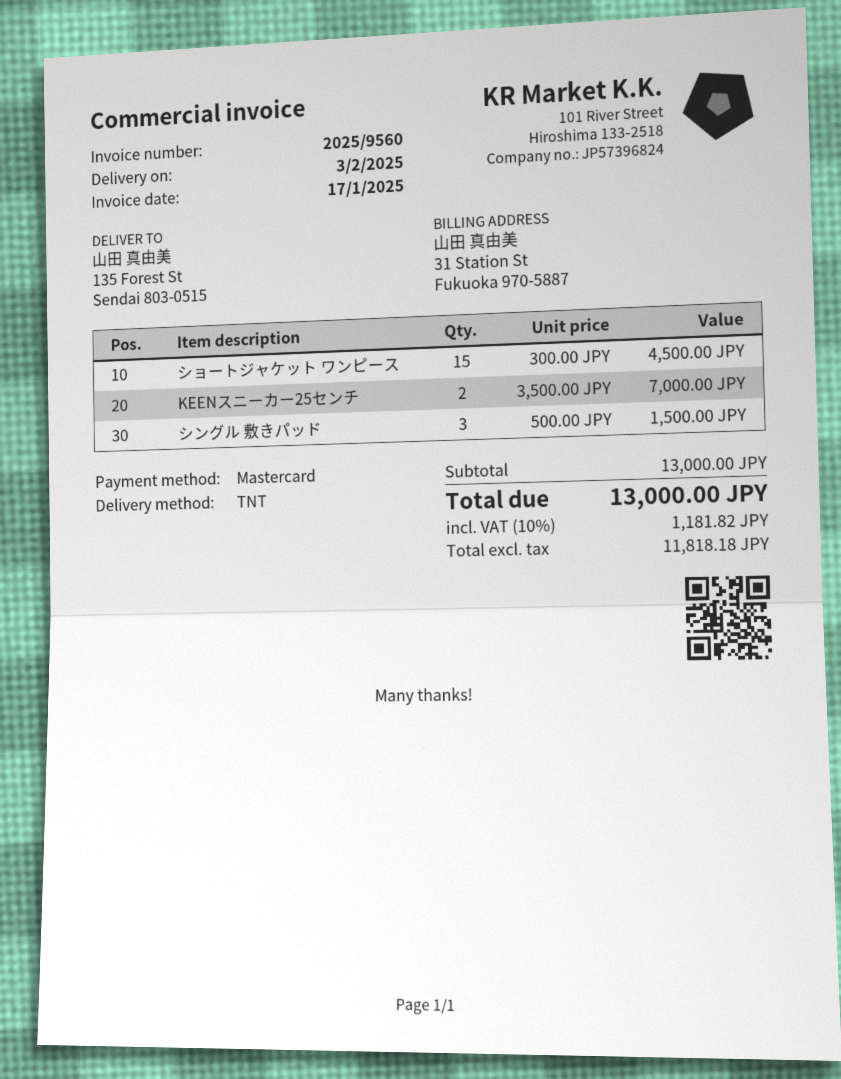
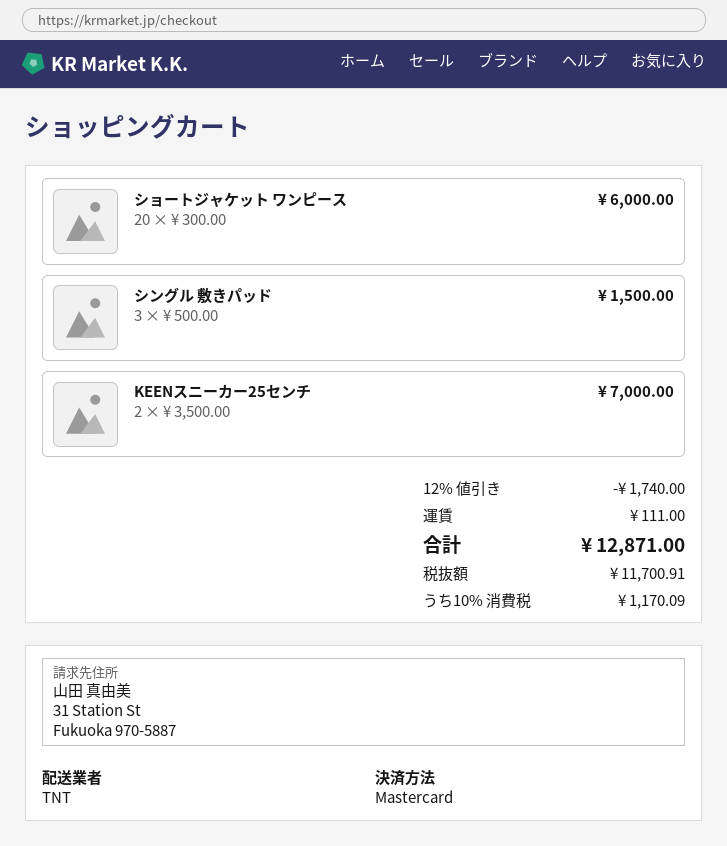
ショートジャケット ワンピース: 15 x 300.00 = 4500.00 -> 20 x 300.00 = 6000.00
discount: none -> 12% = 1740.00
shipping: none -> 111.00
net: 11818.18 -> 11700.91
tax: 10% = 1181.82 -> 10% = 1170.09
total: 13000.00 -> 12871.00

